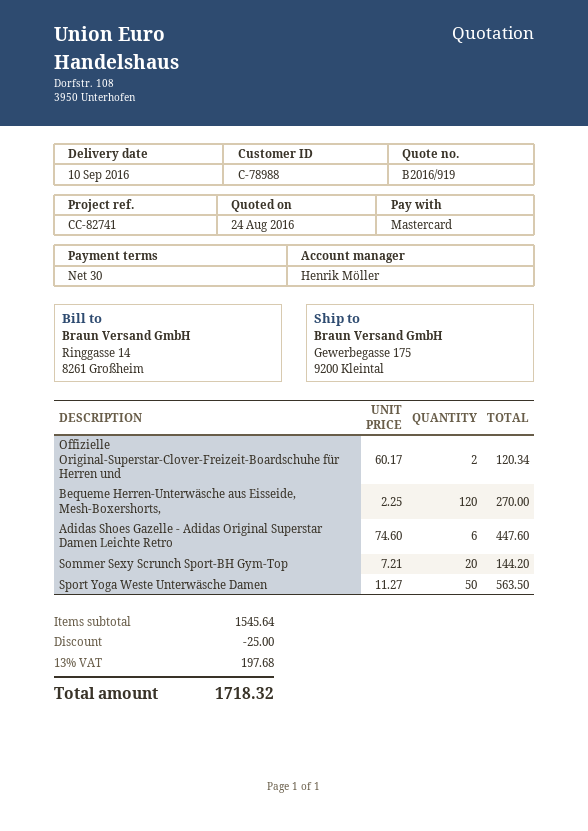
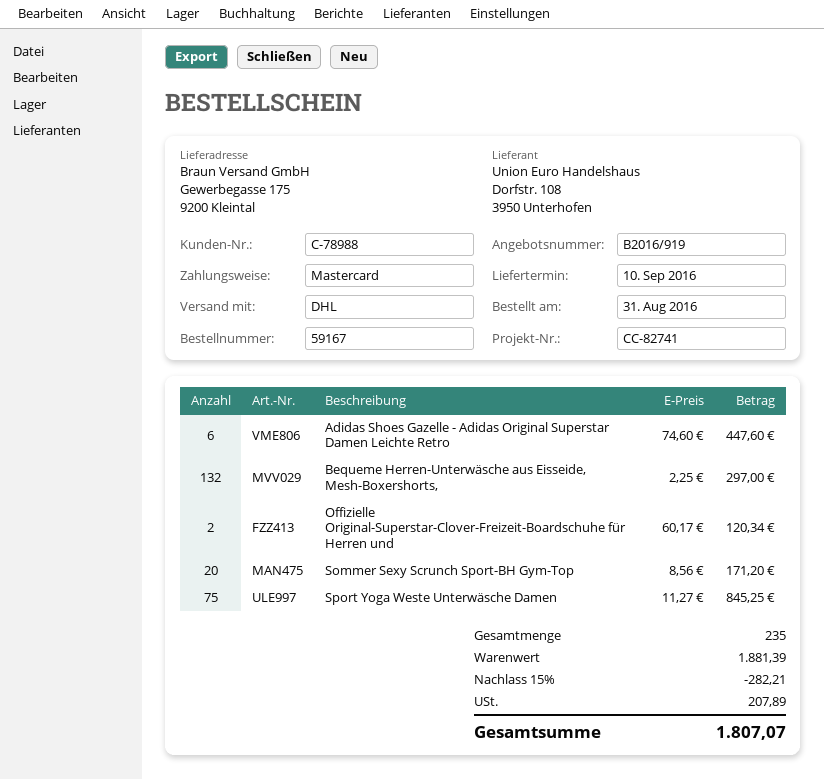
Bequeme Herren-Unterwäsche aus Eisseide, Mesh-Boxershorts,: 120 x 2.25 = 270.00 -> 132 x 2.25 = 297.00
Sommer Sexy Scrunch Sport-BH Gym-Top: 20 x 7.21 = 144.20 -> 20 x 8.56 = 171.20
Sport Yoga Weste Unterwäsche Damen: 50 x 11.27 = 563.50 -> 75 x 11.27 = 845.25
subtotal: 1545.64 -> 1881.39
discount: 25.00 -> 282.21
tax: 197.68 -> 207.89
total: 1718.32 -> 1807.07

